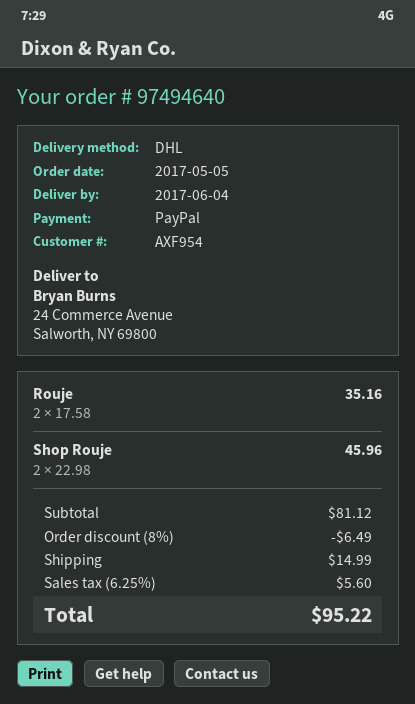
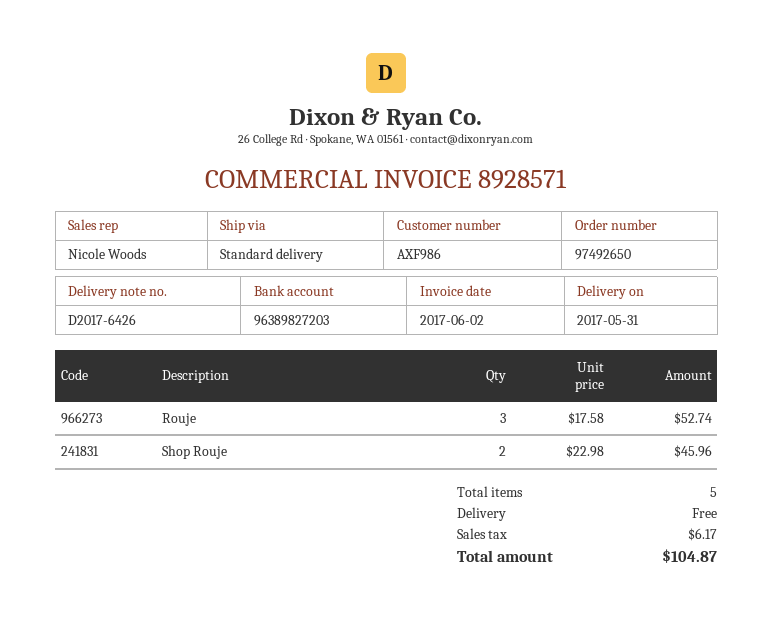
order number: 97494640 -> 97492650
delivery date: 2017-06-04 -> 2017-05-31
customer number: AXF954 -> AXF986
shipping method: DHL -> standard
Rouje: 2 x 17.58 = 35.16 -> 3 x 17.58 = 52.74
discount: 8% = 6.49 -> none
shipping: 14.99 -> 0.00
tax: 5.60 -> 6.17
total: 95.22 -> 104.87

